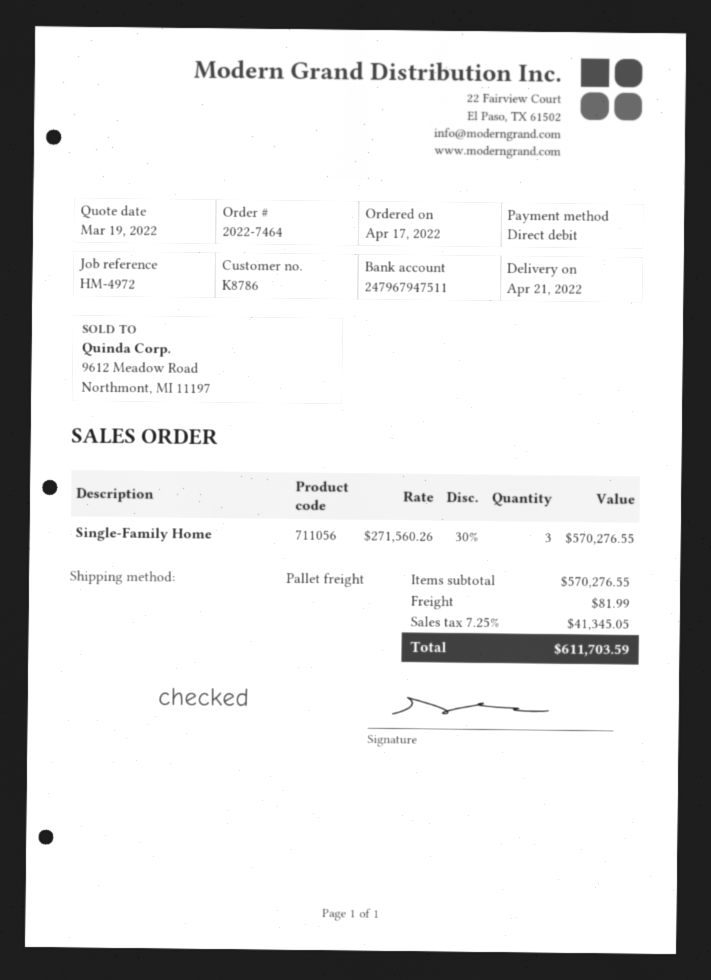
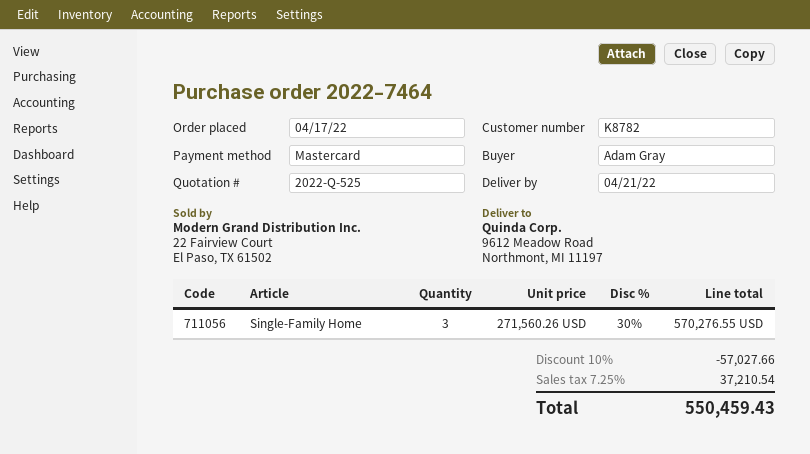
customer number: K8786 -> K8782
payment method: direct debit -> Mastercard
discount: none -> 10% = 57027.66
shipping: 81.99 -> none
tax: 7.25% = 41345.05 -> 7.25% = 37210.54
total: 611703.59 -> 550459.43

